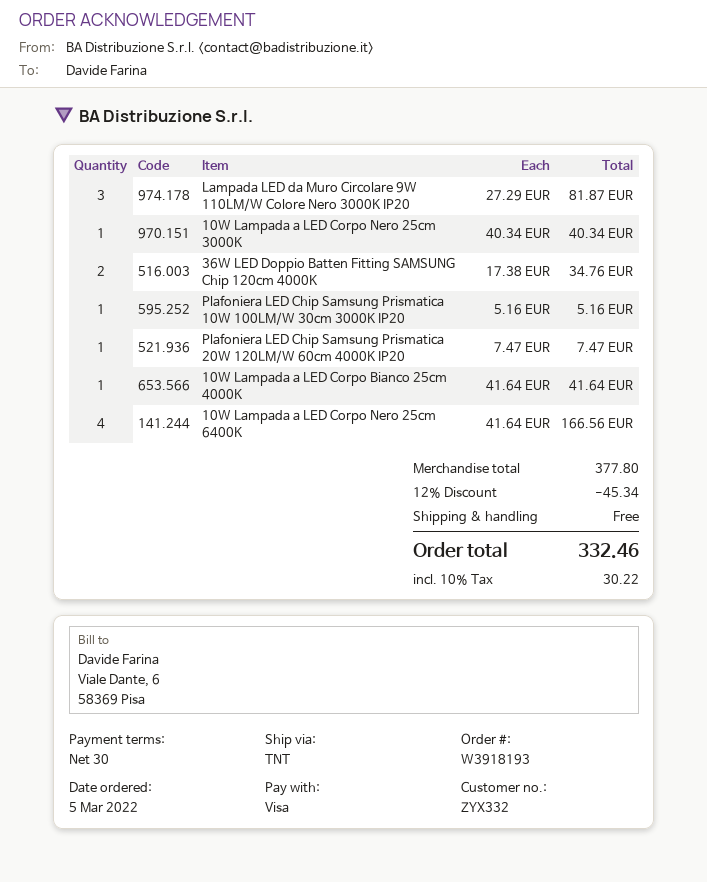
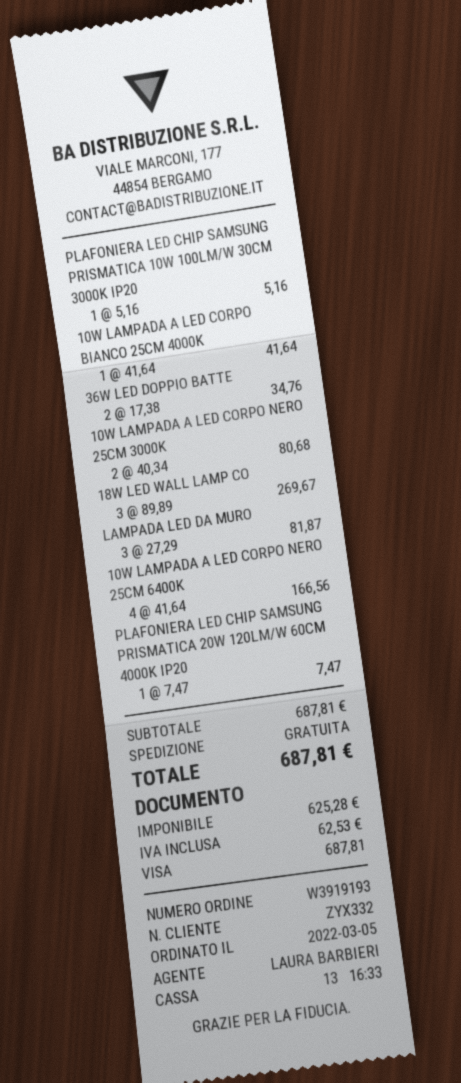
order number: W3918193 -> W3919193
10W Lampada a LED Corpo Nero 25cm 3000K: 1 x 40.34 = 40.34 -> 2 x 40.34 = 80.68
18W LED WALL LAMP CO: none -> 3 x 89.89 = 269.67
subtotal: 377.80 -> 687.81
discount: 12% = 45.34 -> none
tax: 30.22 -> 62.53
total: 332.46 -> 687.81

